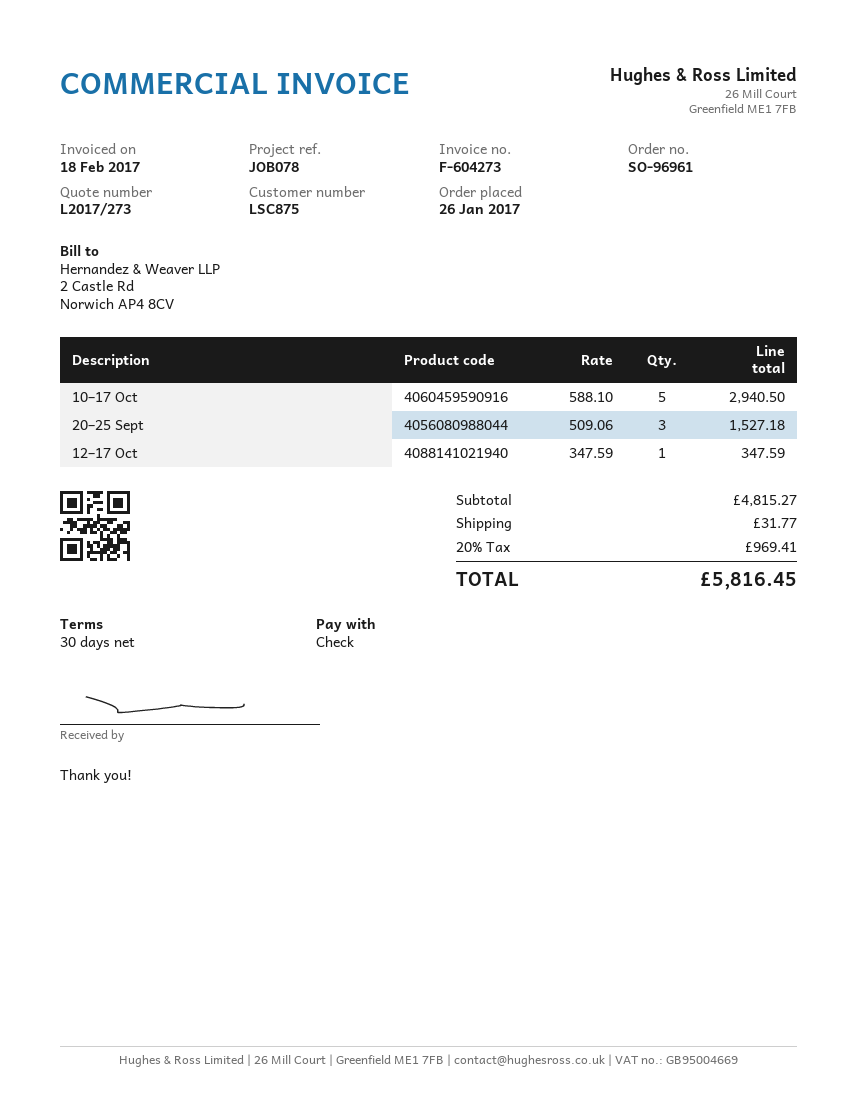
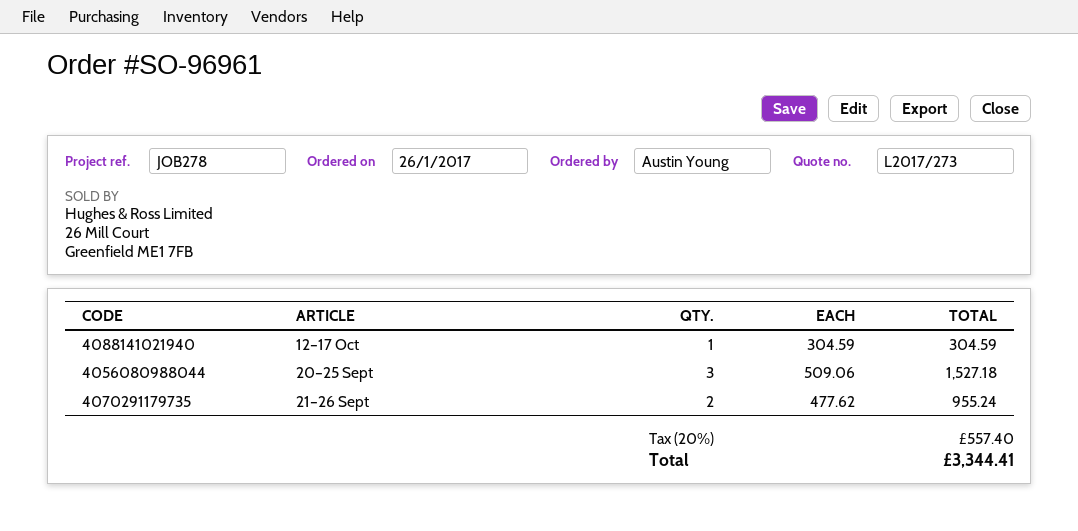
reference: JOB078 -> JOB278
10–17 Oct: 5 x 588.10 = 2940.50 -> none
12–17 Oct: 1 x 347.59 = 347.59 -> 1 x 304.59 = 304.59
21–26 Sept: none -> 2 x 477.62 = 955.24
shipping: 31.77 -> none
tax: 20% = 969.41 -> 20% = 557.40
total: 5816.45 -> 3344.41

